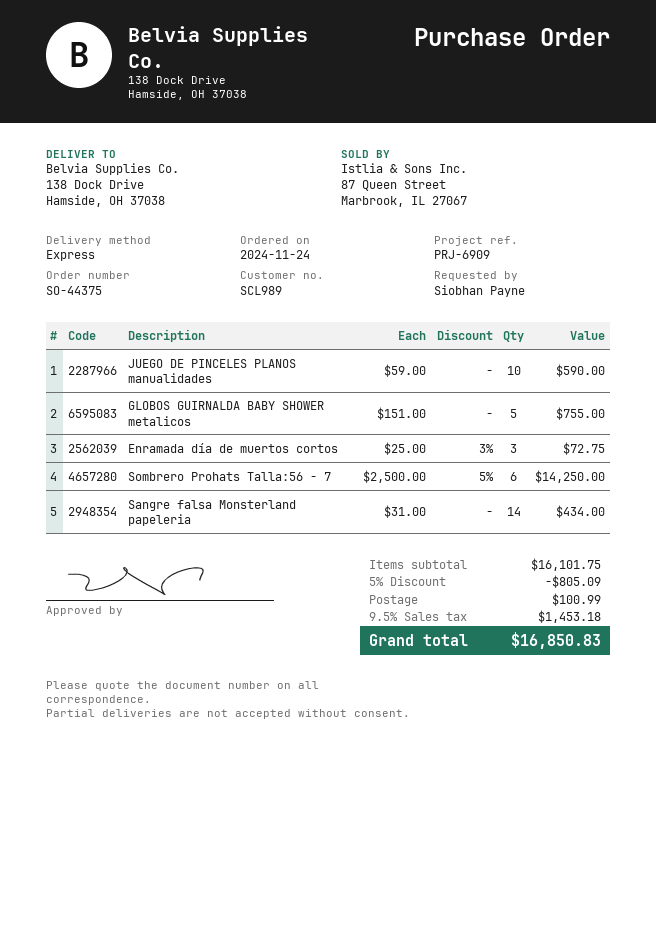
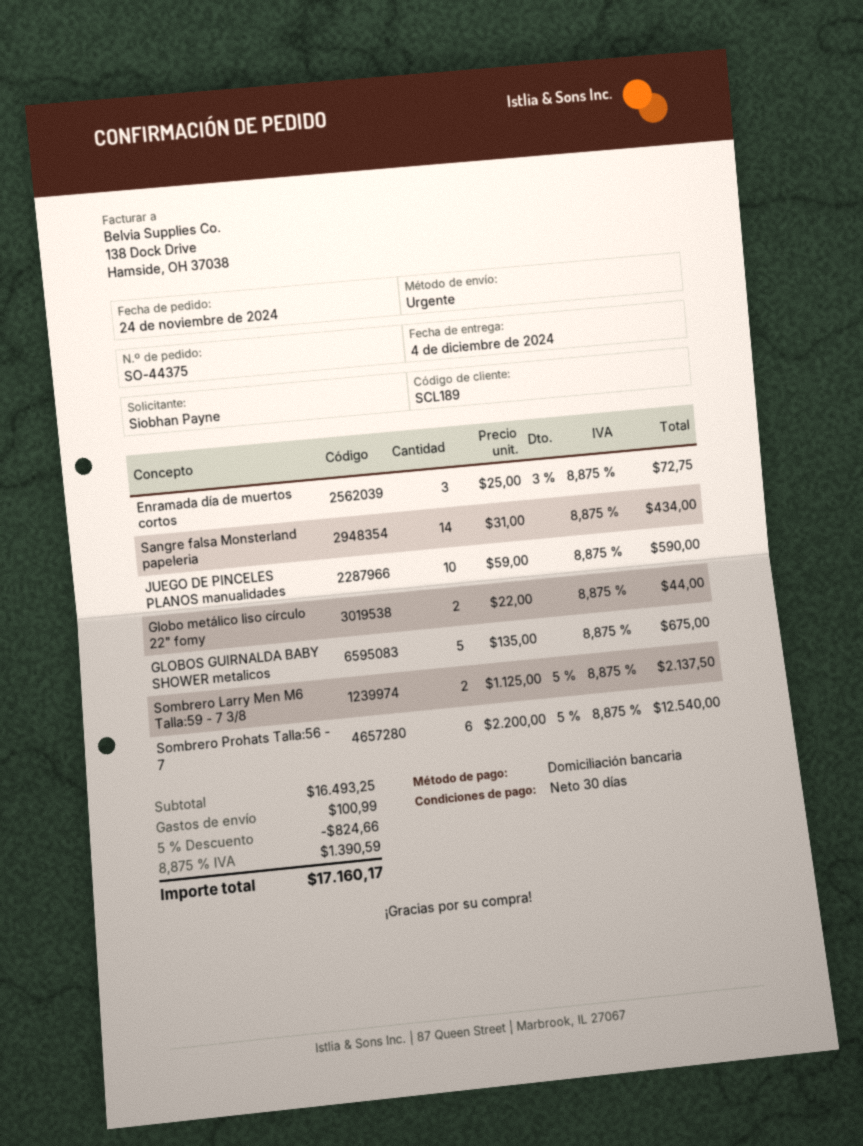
customer number: SCL989 -> SCL189
GLOBOS GUIRNALDA BABY SHOWER metalicos: 5 x 151.00 = 755.00 -> 5 x 135.00 = 675.00
Sombrero Prohats Talla:56 - 7: 6 x 2500.00 - 5% = 14250.00 -> 6 x 2200.00 - 5% = 12540.00
Globo metálico liso círculo 22" fomy: none -> 2 x 22.00 = 44.00
Sombrero Larry Men M6 Talla:59 - 7 3/8: none -> 2 x 1125.00 - 5% = 2137.50
subtotal: 16101.75 -> 16493.25
discount: 5% = 805.09 -> 5% = 824.66
tax: 9.5% = 1453.18 -> 8.875% = 1390.59
total: 16850.83 -> 17160.17

